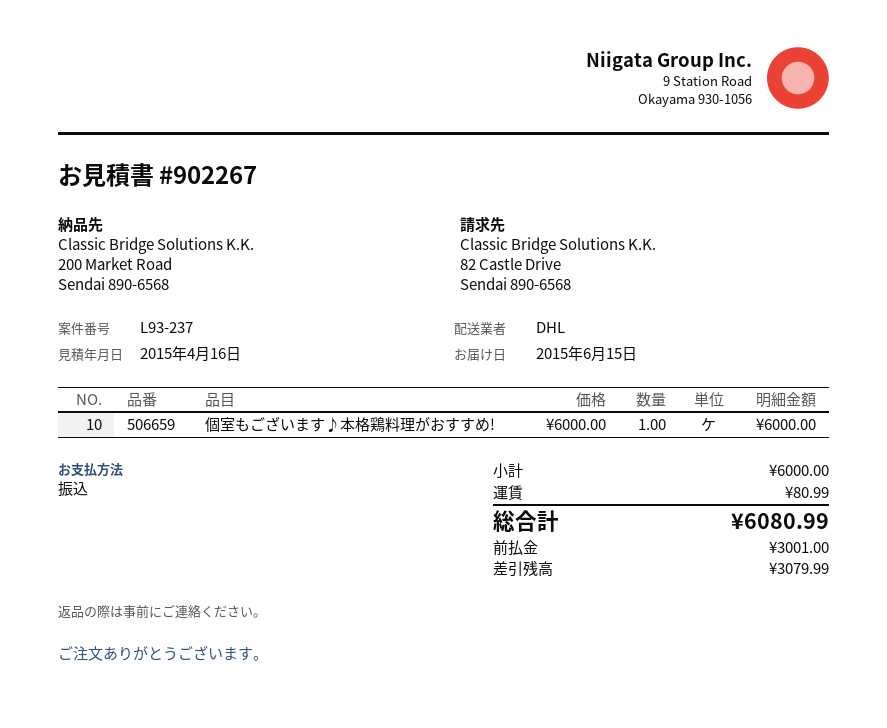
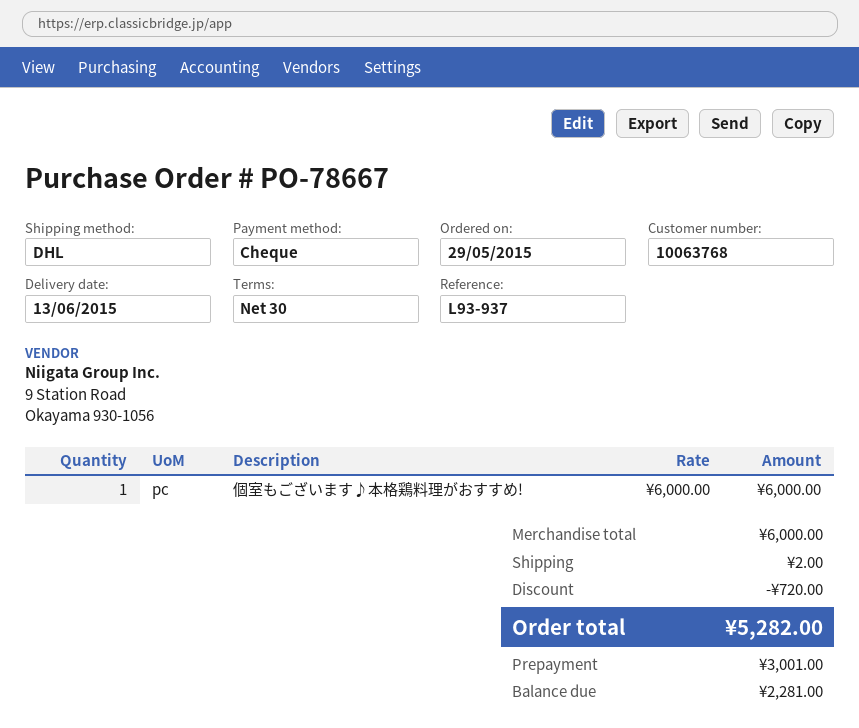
delivery date: 2015-06-15 -> 2015-06-13
reference: L93-237 -> L93-937
payment method: bank transfer -> cheque
discount: none -> 720.00
shipping: 80.99 -> 2.00
total: 6080.99 -> 5282.00
balance: 3079.99 -> 2281.00

